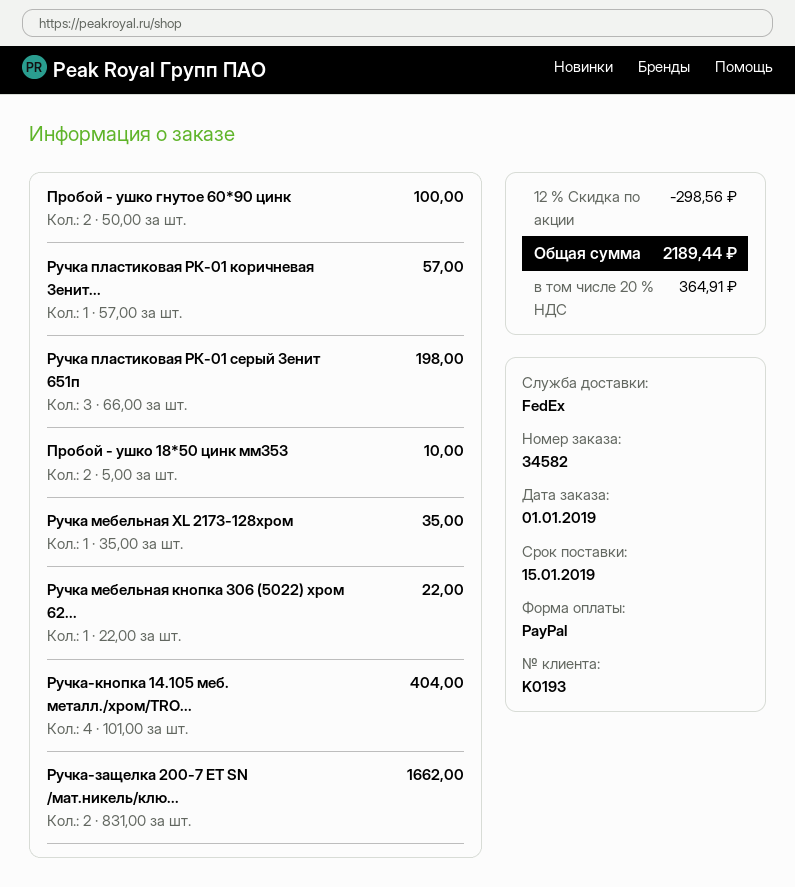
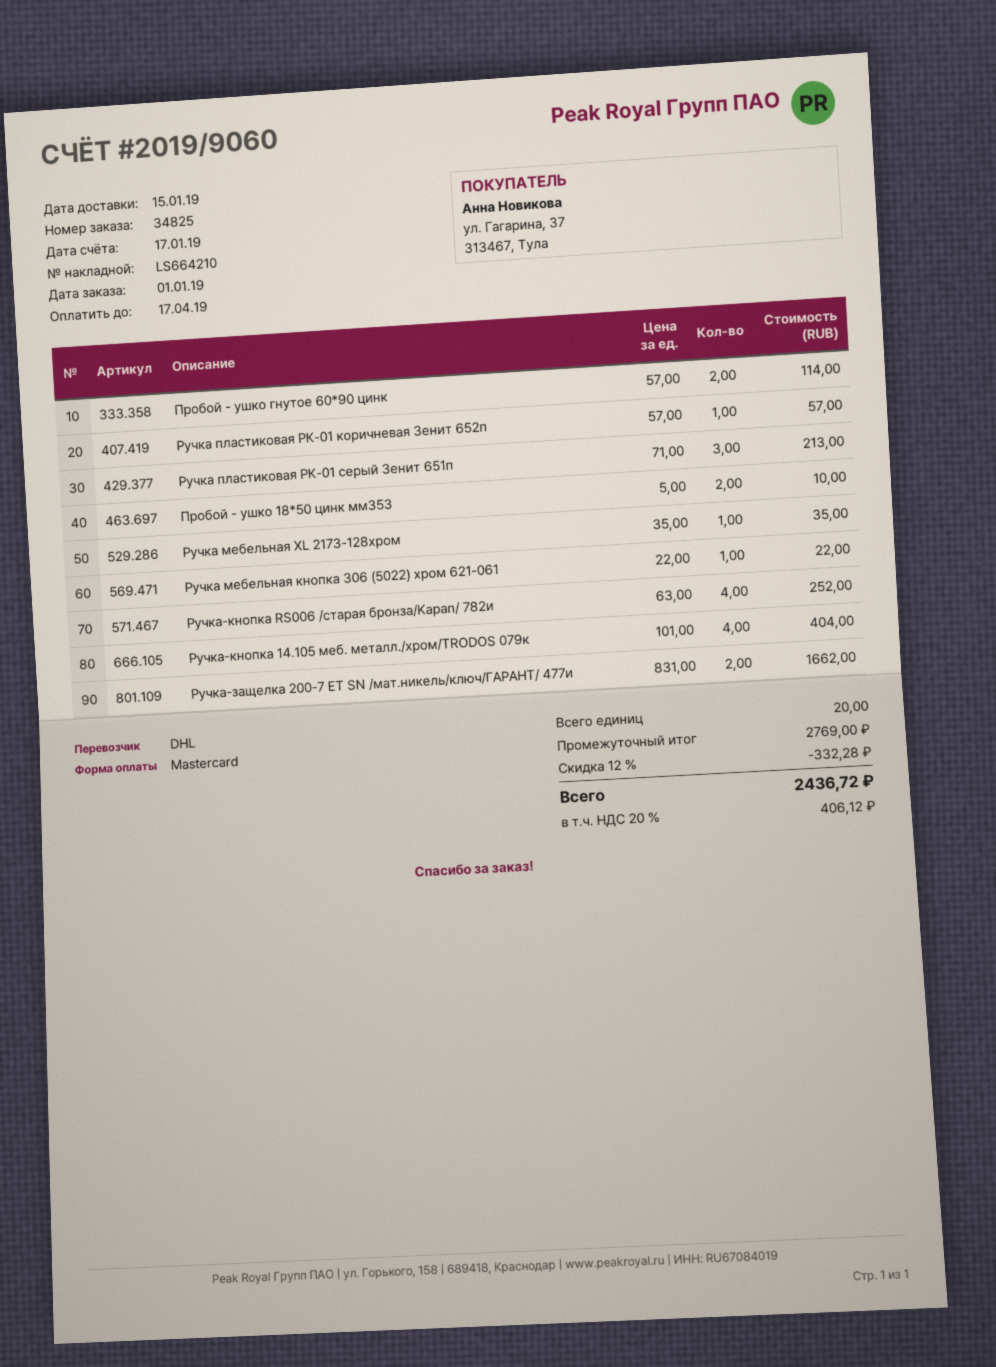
order number: 34582 -> 34825
payment method: PayPal -> Mastercard
shipping method: FedEx -> DHL
Пробой - ушко гнутое 60*90 цинк: 2 x 50.00 = 100.00 -> 2 x 57.00 = 114.00
Ручка пластиковая РК-01 серый Зенит 651п: 3 x 66.00 = 198.00 -> 3 x 71.00 = 213.00
Ручка-кнопка RS006 /старая бронза/Kapan/ 782и: none -> 4 x 63.00 = 252.00
discount: 12% = 298.56 -> 12% = 332.28
tax: 20% = 364.91 -> 20% = 406.12
total: 2189.44 -> 2436.72

